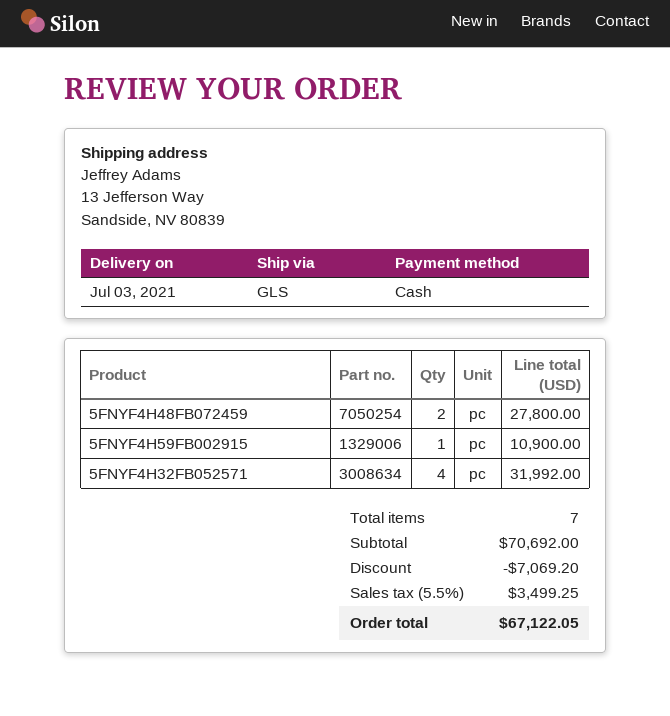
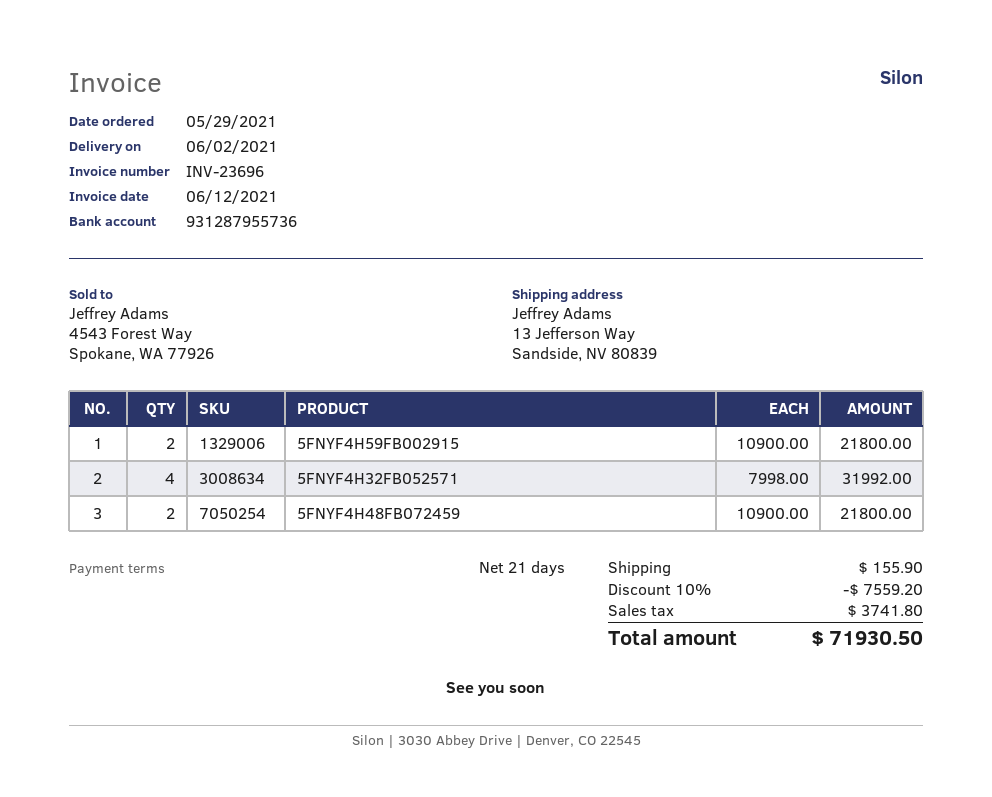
delivery date: 2021-07-03 -> 2021-06-02
5FNYF4H48FB072459: 2 for 27800.00 -> 2 for 21800.00
5FNYF4H59FB002915: 1 for 10900.00 -> 2 for 21800.00
discount: 7069.20 -> 7559.20
shipping: none -> 155.90
tax: 3499.25 -> 3741.80
total: 67122.05 -> 71930.50

